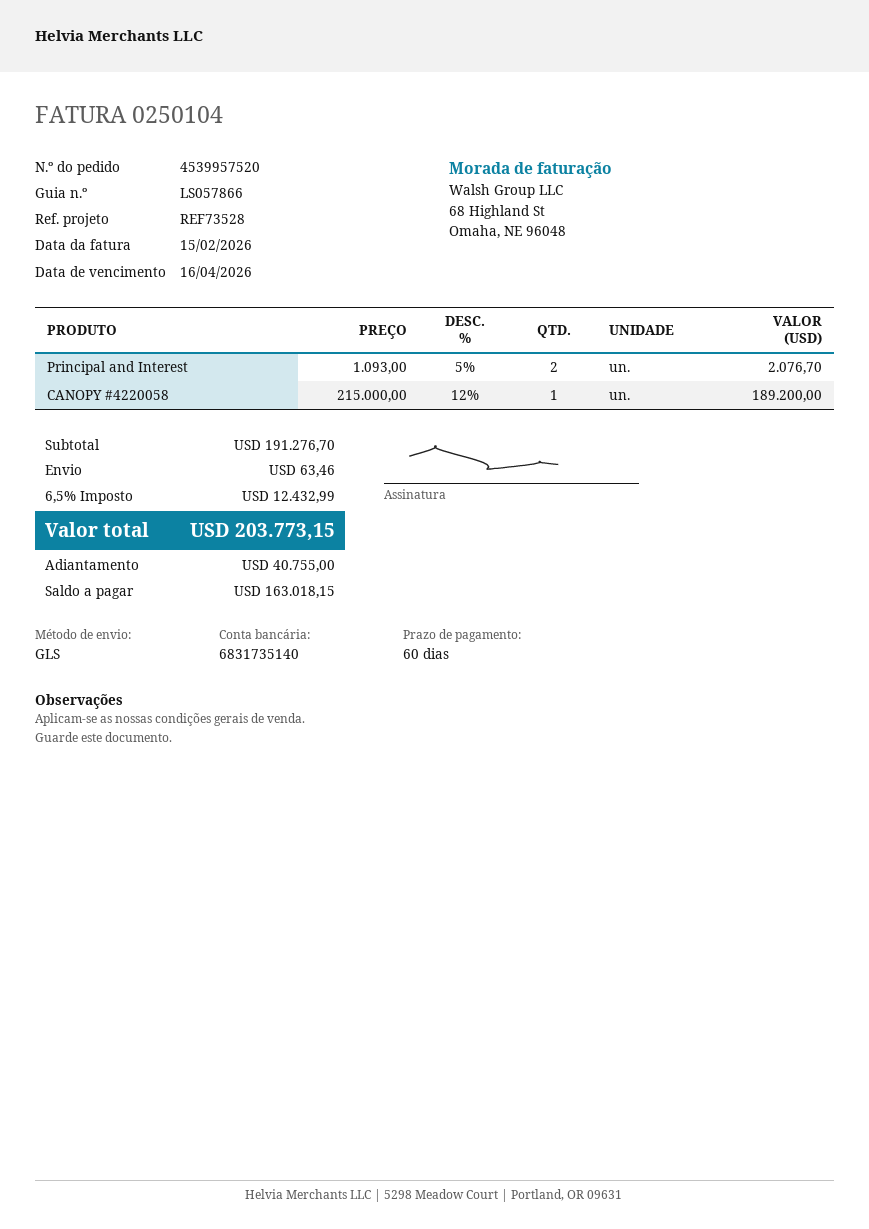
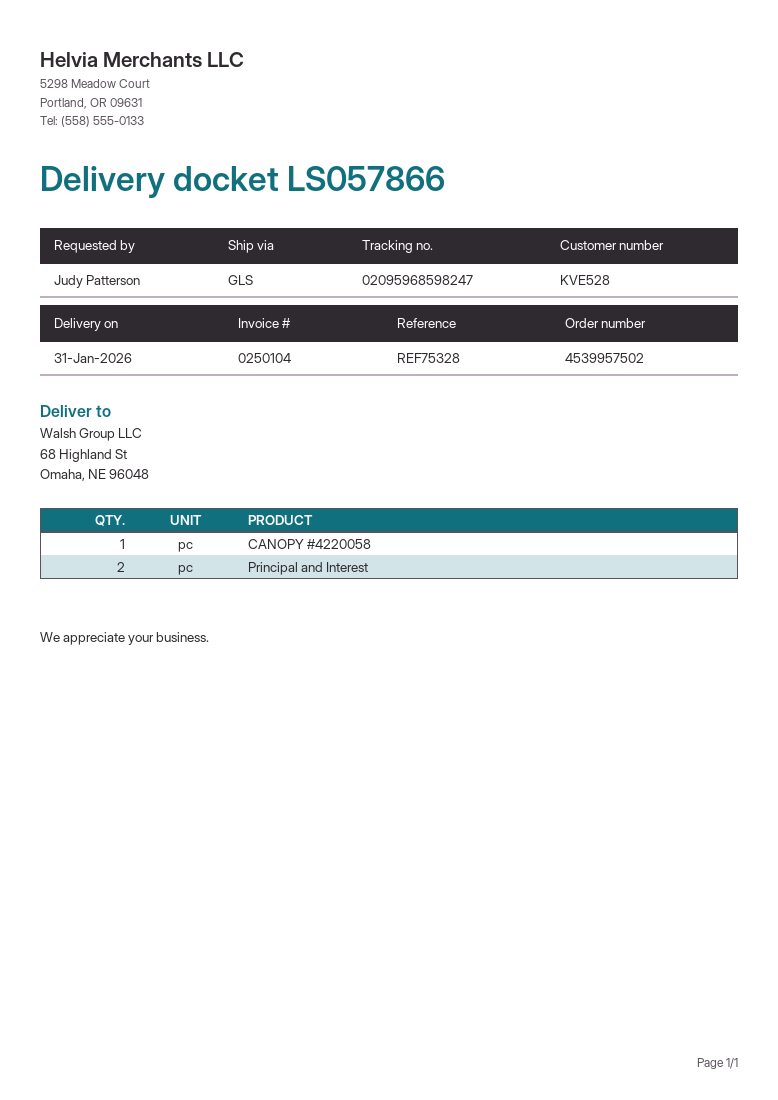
order number: 4539957520 -> 4539957502
reference: REF73528 -> REF75328

